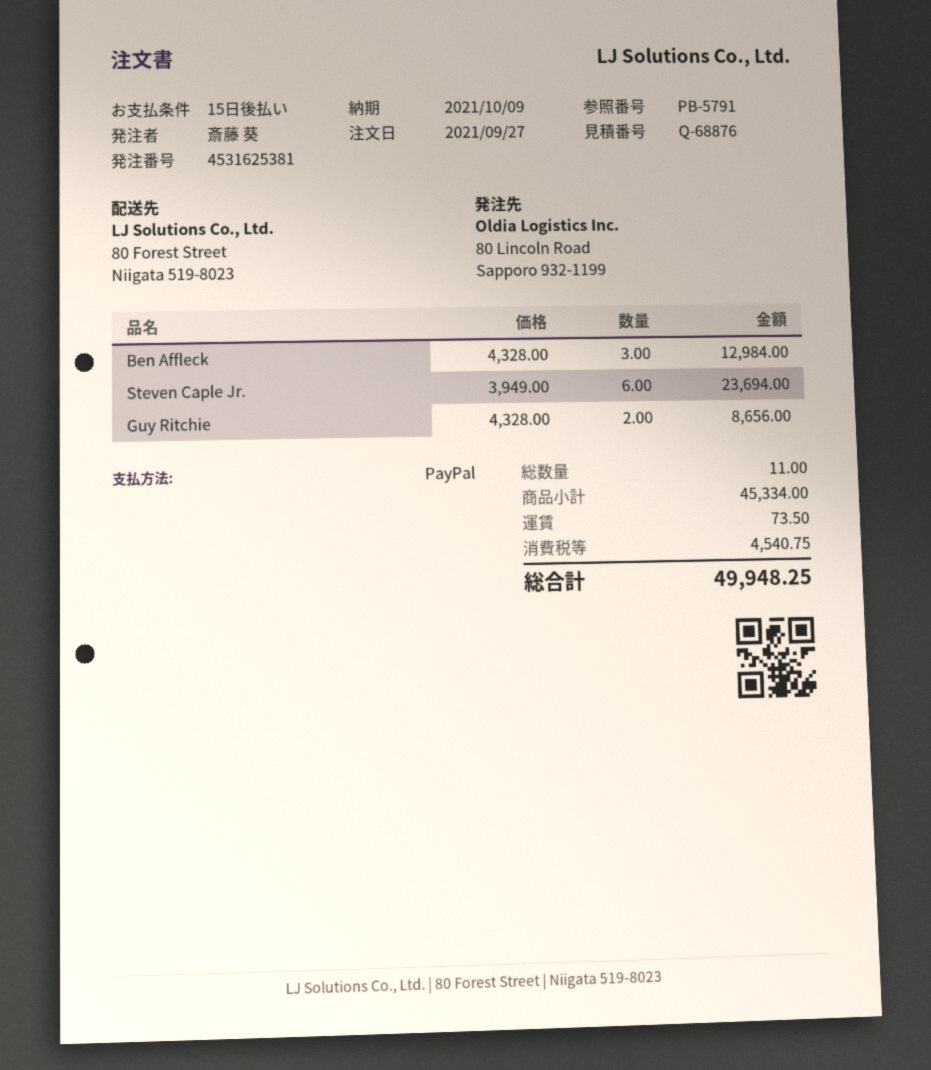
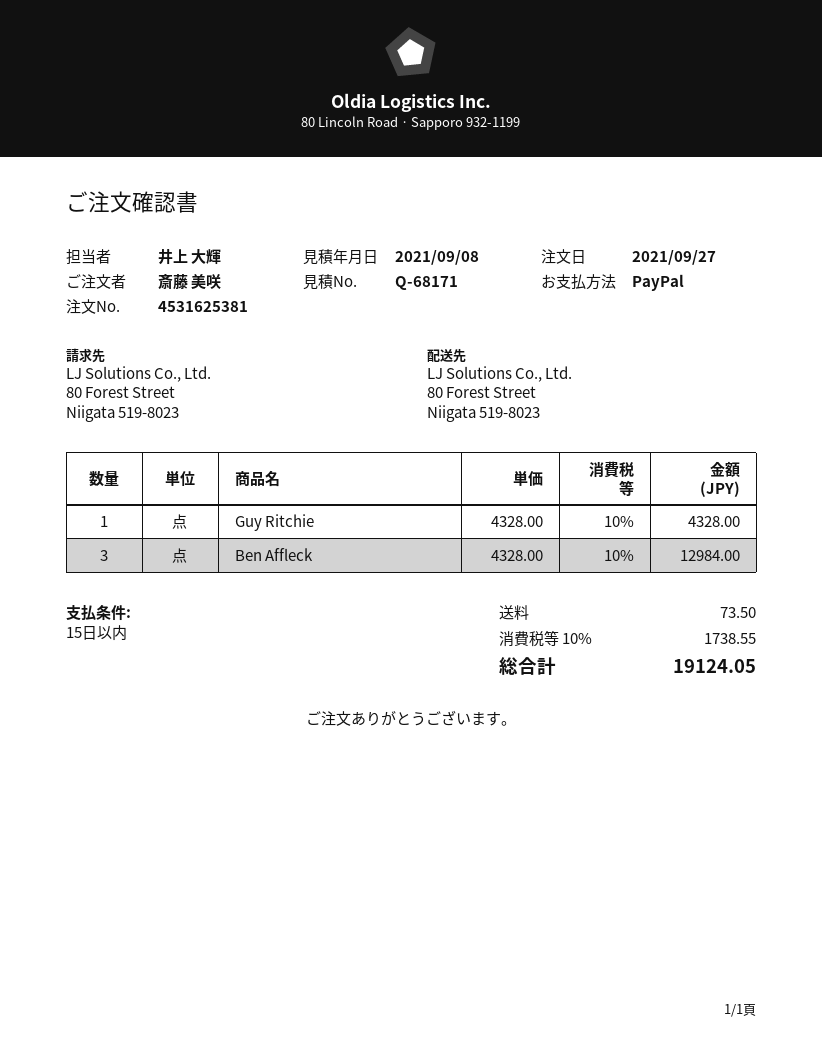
quote number: Q-68876 -> Q-68171
ordered by: 斎藤 葵 -> 斎藤 美咲
Steven Caple Jr.: 6 x 3949.00 = 23694.00 -> none
Guy Ritchie: 2 x 4328.00 = 8656.00 -> 1 x 4328.00 = 4328.00
tax: 4540.75 -> 1738.55
total: 49948.25 -> 19124.05

